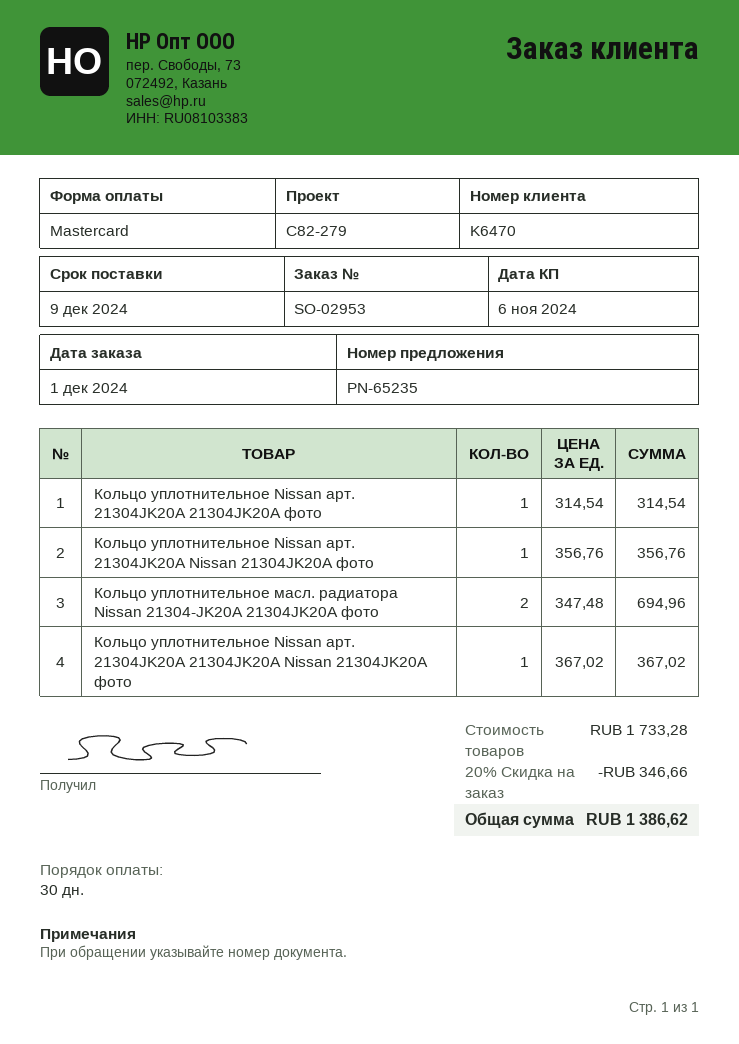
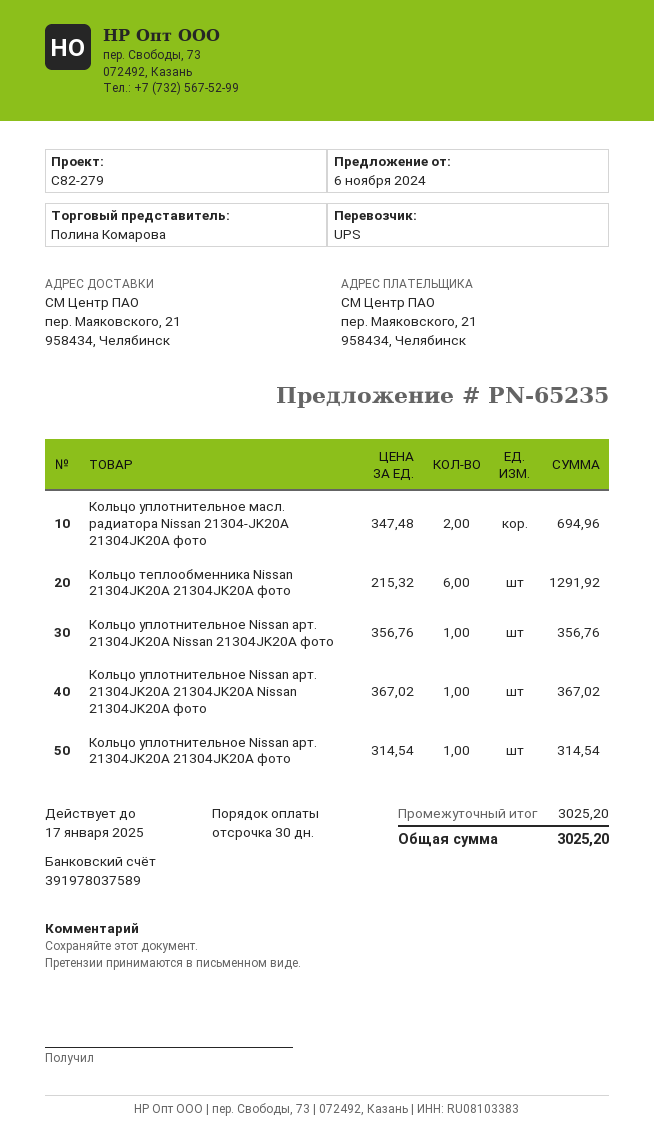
Кольцо теплообменника Nissan 21304JK20A 21304JK20A фото: none -> 6 x 215.32 = 1291.92
subtotal: 1733.28 -> 3025.20
discount: 20% = 346.66 -> none
total: 1386.62 -> 3025.20

